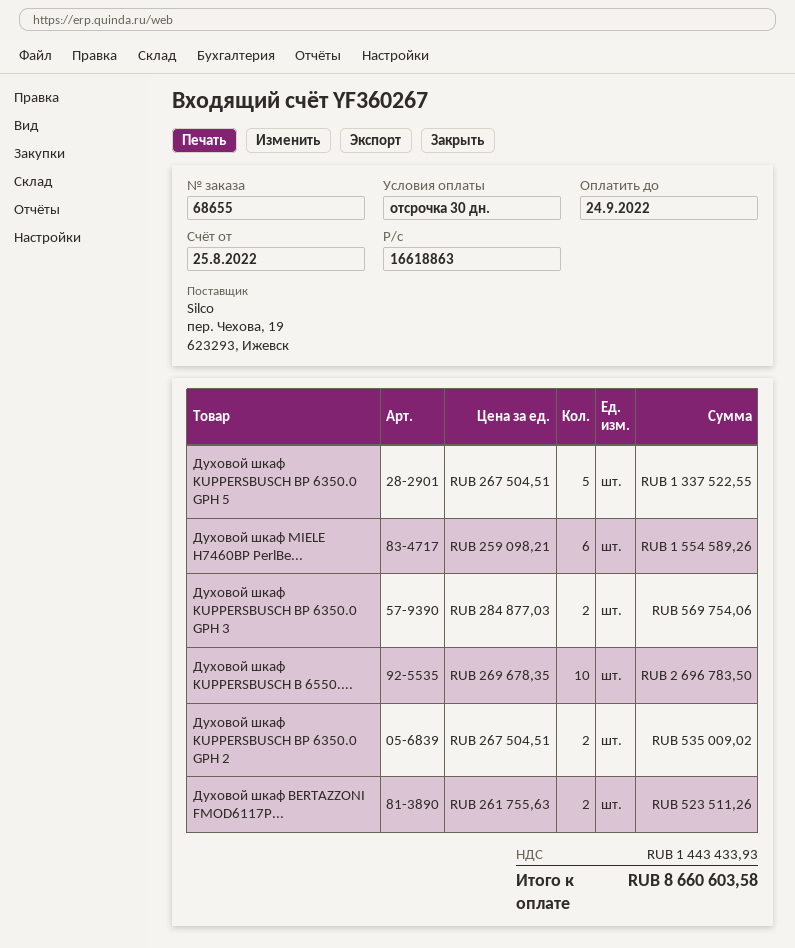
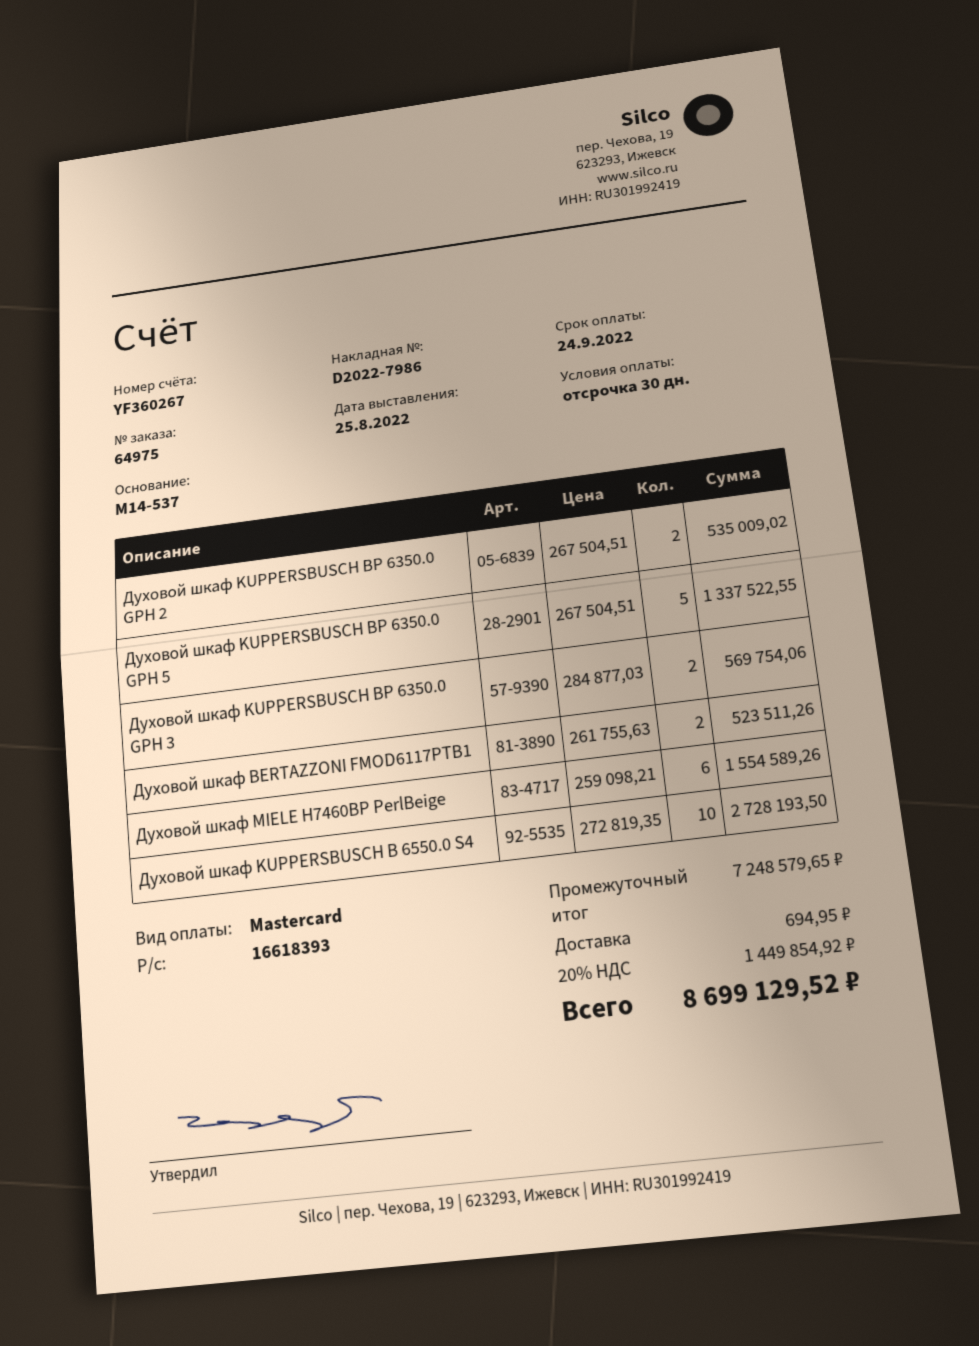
order number: 68655 -> 64975
bank account: 16618863 -> 16618393
Духовой шкаф KUPPERSBUSCH B 6550....: 10 x 269678.35 = 2696783.50 -> 10 x 272819.35 = 2728193.50
shipping: none -> 694.95
tax: 1443433.93 -> 1449854.92
total: 8660603.58 -> 8699129.52

